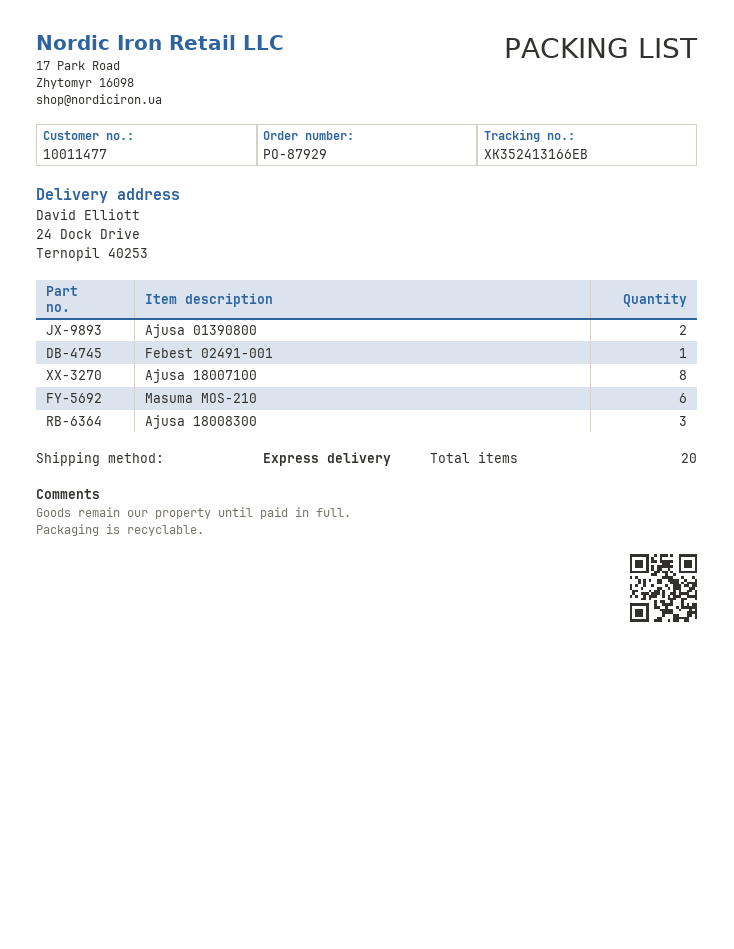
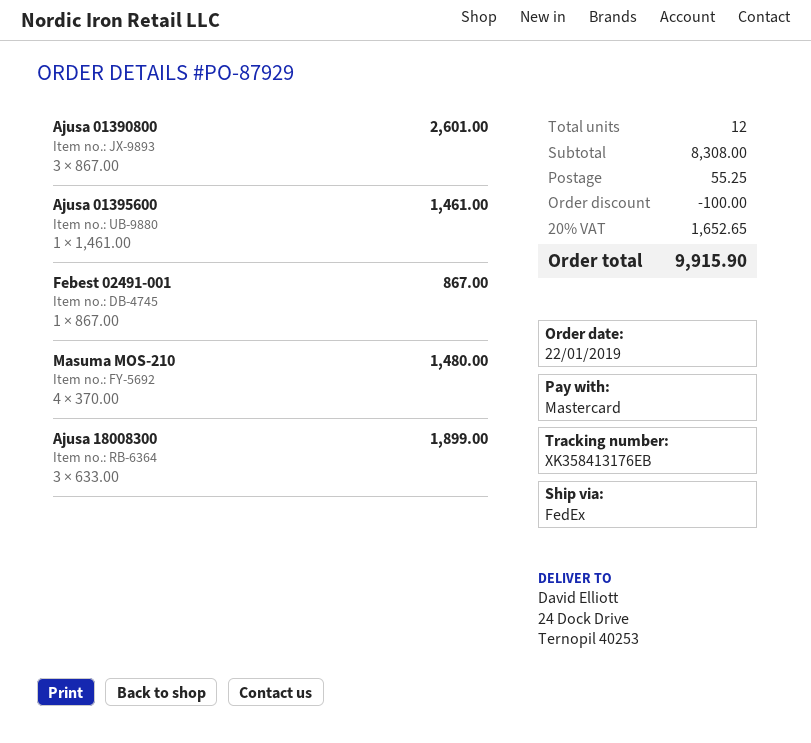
shipping method: express -> FedEx
tracking number: XK352413166EB -> XK358413176EB
Ajusa 01390800: 2 -> 3
Ajusa 18007100: 8 -> none
Masuma MOS-210: 6 -> 4
Ajusa 01395600: none -> 1
total quantity: 20 -> 12

